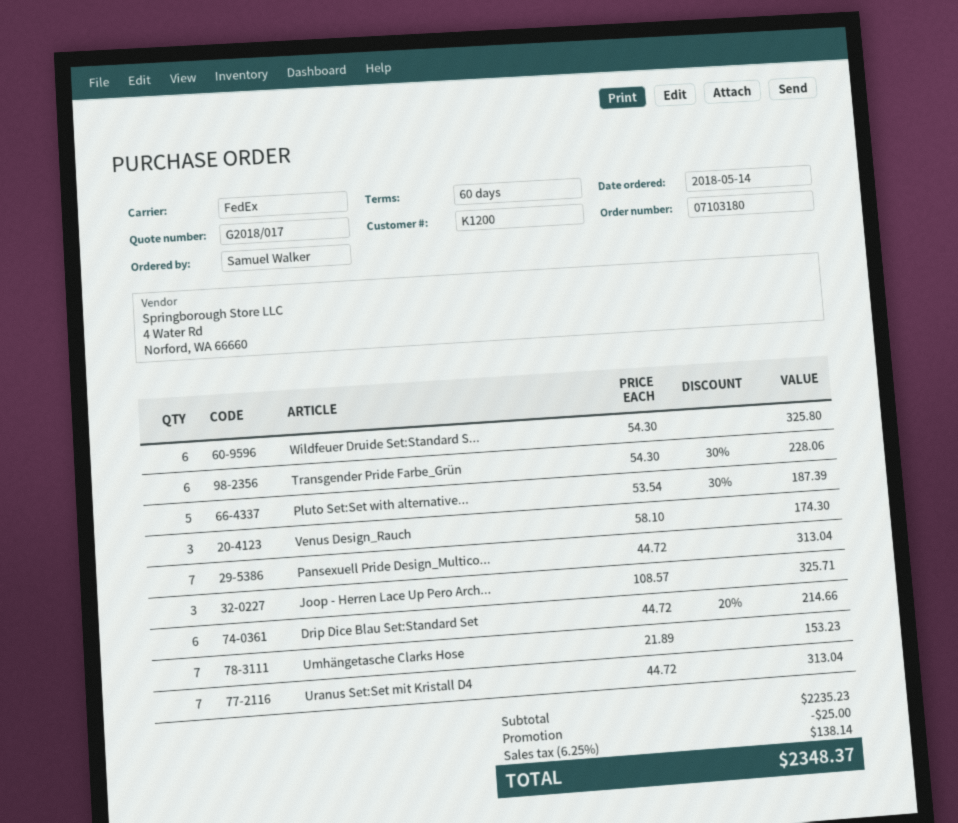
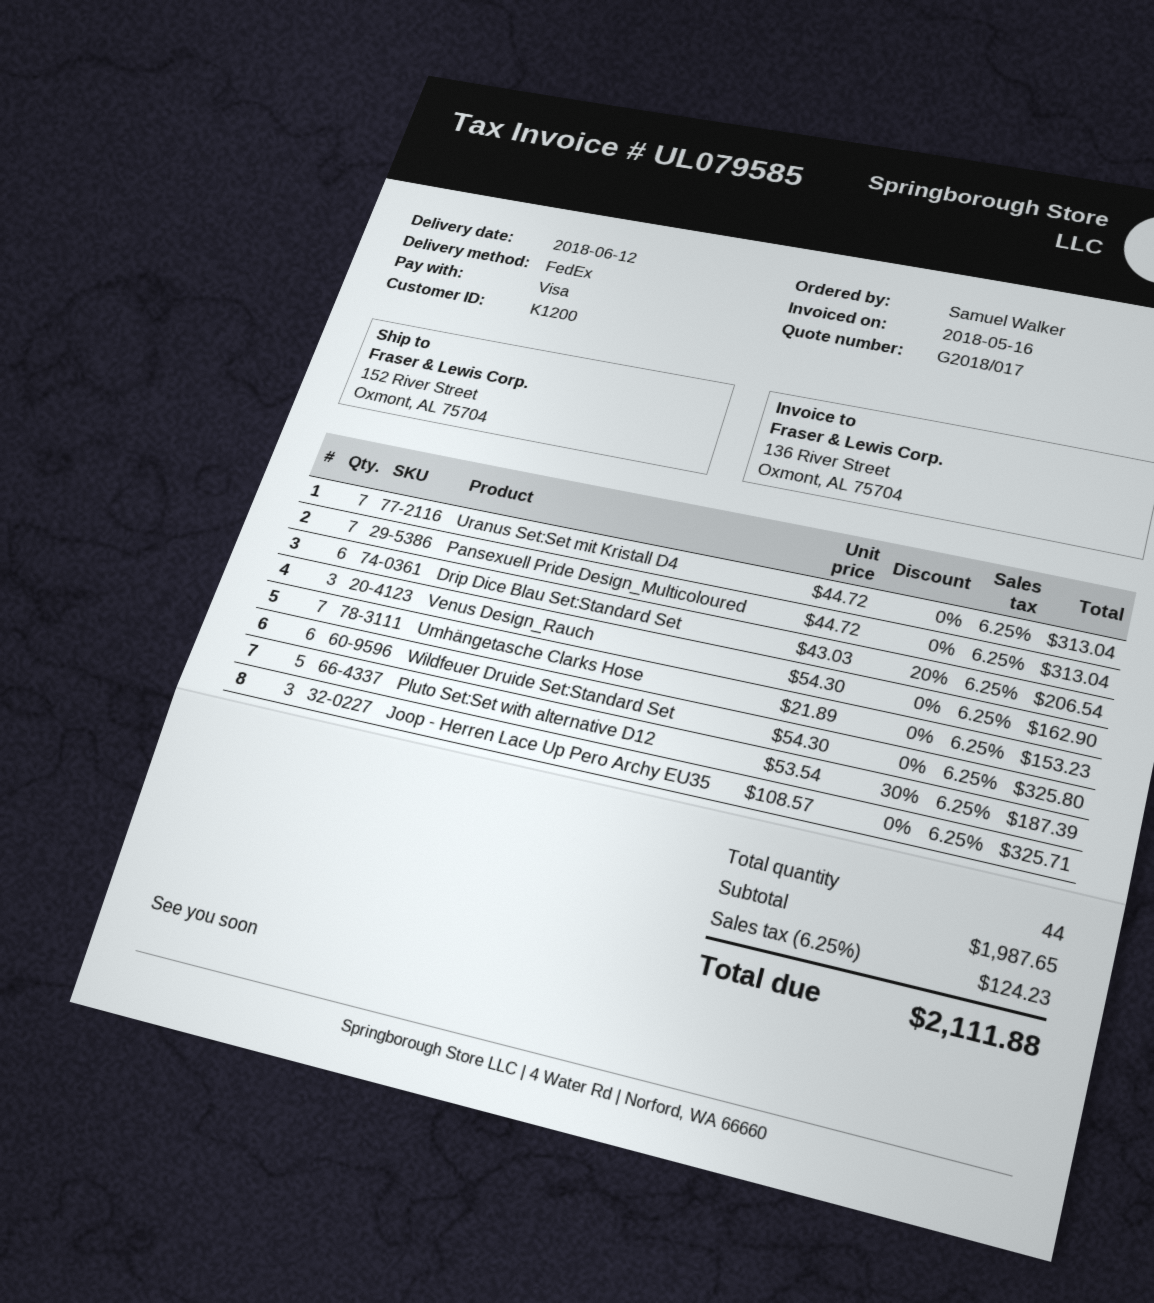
Transgender Pride Farbe_Grün: 6 x 54.30 - 30% = 228.06 -> none
Venus Design_Rauch: 3 x 58.10 = 174.30 -> 3 x 54.30 = 162.90
Drip Dice Blau Set:Standard Set: 6 x 44.72 - 20% = 214.66 -> 6 x 43.03 - 20% = 206.54
subtotal: 2235.23 -> 1987.65
discount: 25.00 -> none
tax: 6.25% = 138.14 -> 6.25% = 124.23
total: 2348.37 -> 2111.88

